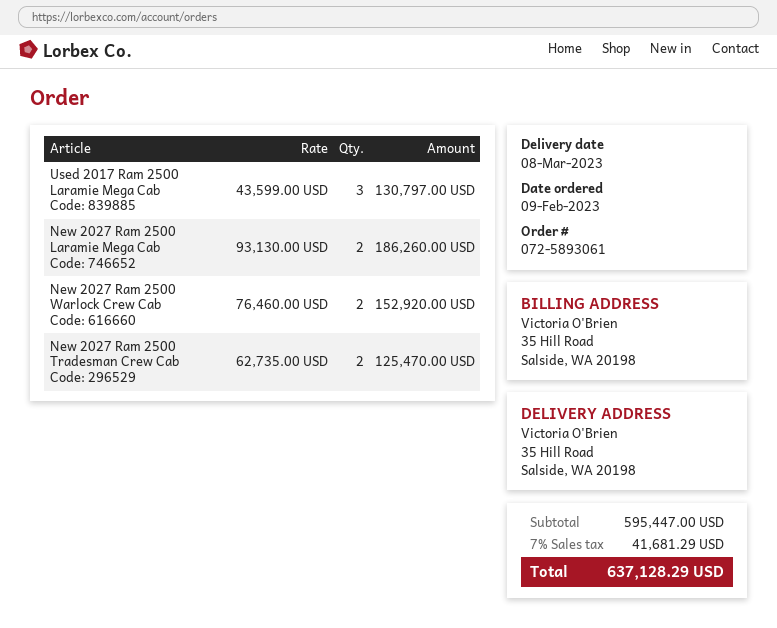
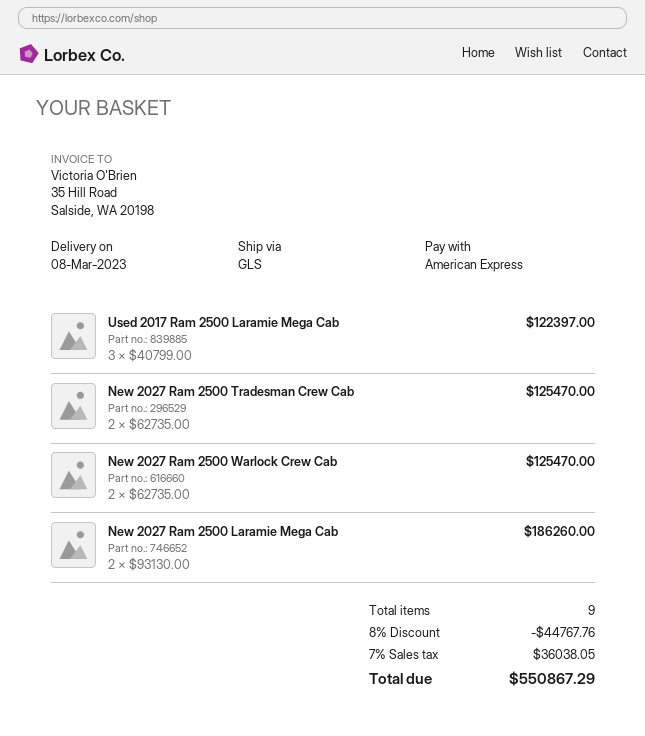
Used 2017 Ram 2500 Laramie Mega Cab: 3 x 43599.00 = 130797.00 -> 3 x 40799.00 = 122397.00
New 2027 Ram 2500 Warlock Crew Cab: 2 x 76460.00 = 152920.00 -> 2 x 62735.00 = 125470.00
discount: none -> 8% = 44767.76
tax: 7% = 41681.29 -> 7% = 36038.05
total: 637128.29 -> 550867.29

